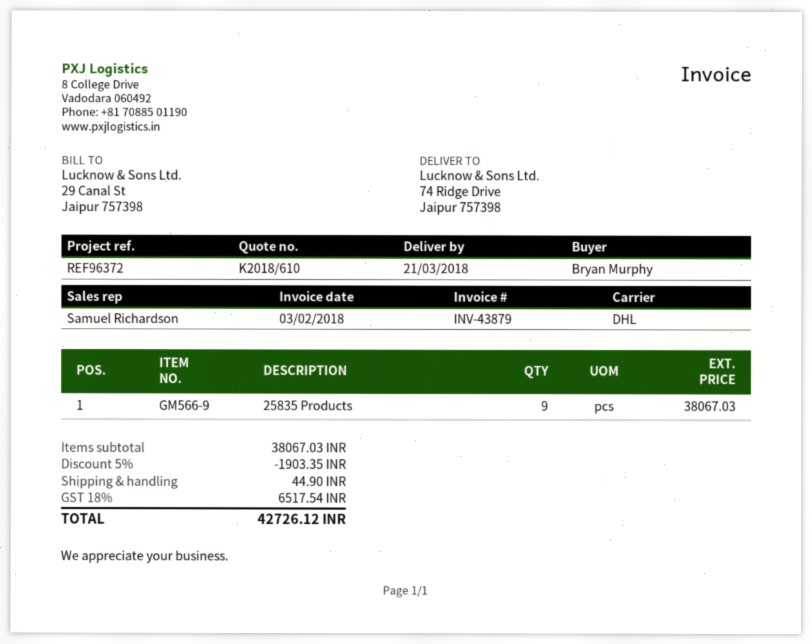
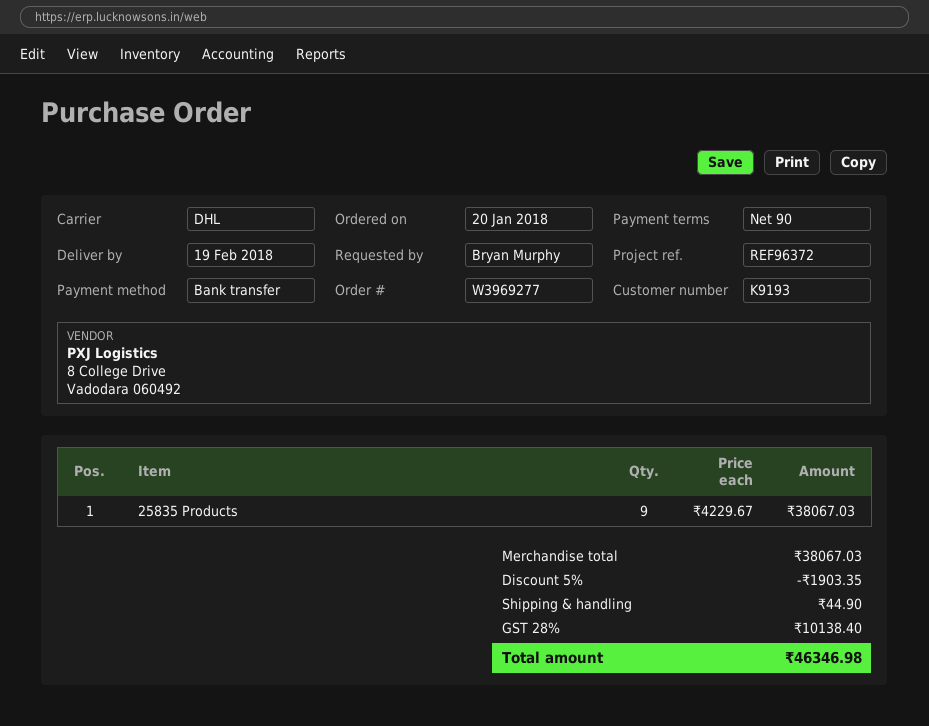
delivery date: 2018-03-21 -> 2018-02-19
tax: 18% = 6517.54 -> 28% = 10138.40
total: 42726.12 -> 46346.98

